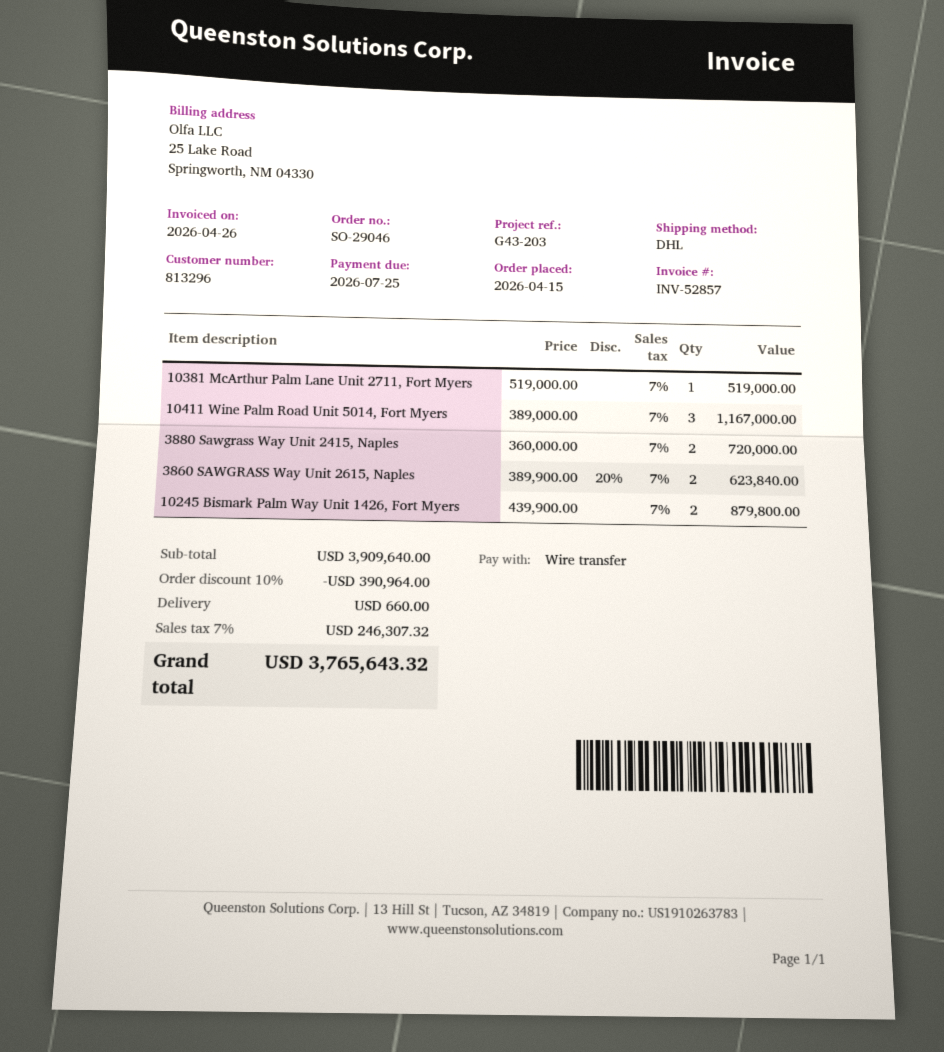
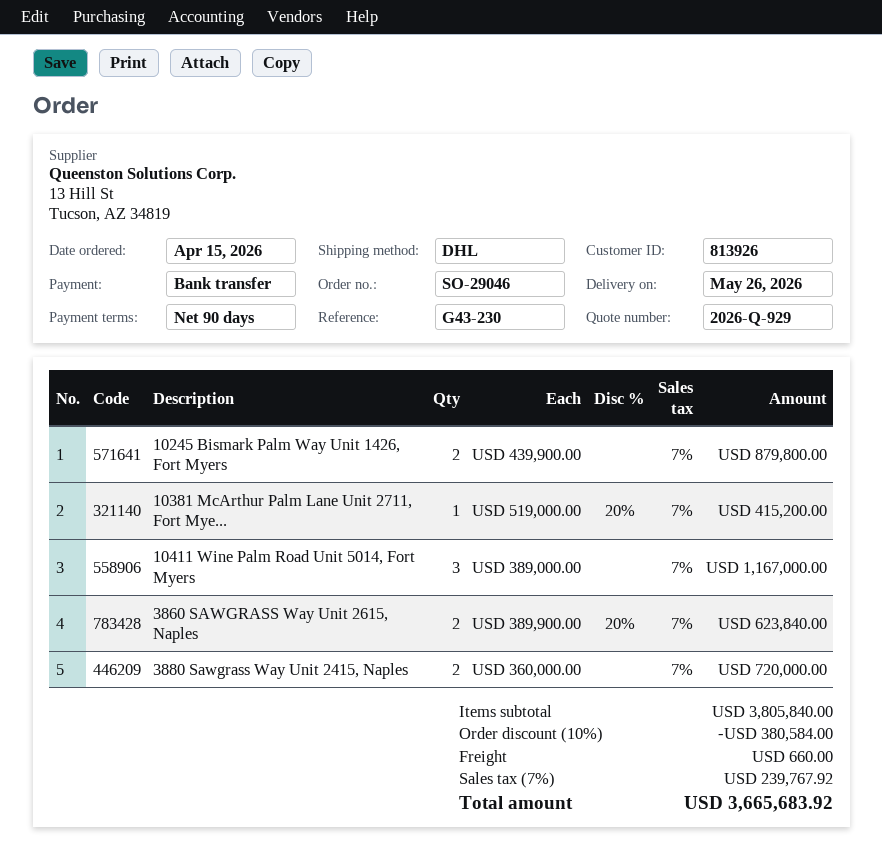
customer number: 813296 -> 813926
reference: G43-203 -> G43-230
10381 McArthur Palm Lane Unit 2711, Fort Myers: 1 x 519000.00 = 519000.00 -> 1 x 519000.00 - 20% = 415200.00
subtotal: 3909640.00 -> 3805840.00
discount: 10% = 390964.00 -> 10% = 380584.00
tax: 7% = 246307.32 -> 7% = 239767.92
total: 3765643.32 -> 3665683.92

